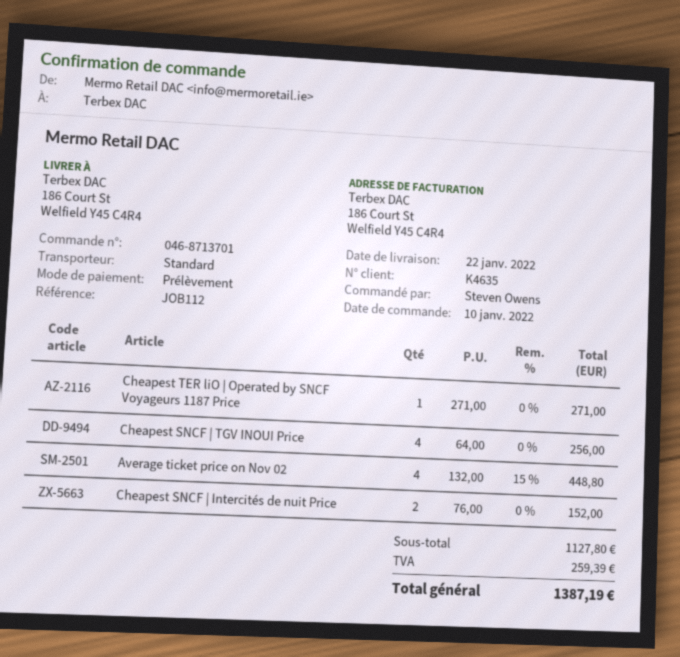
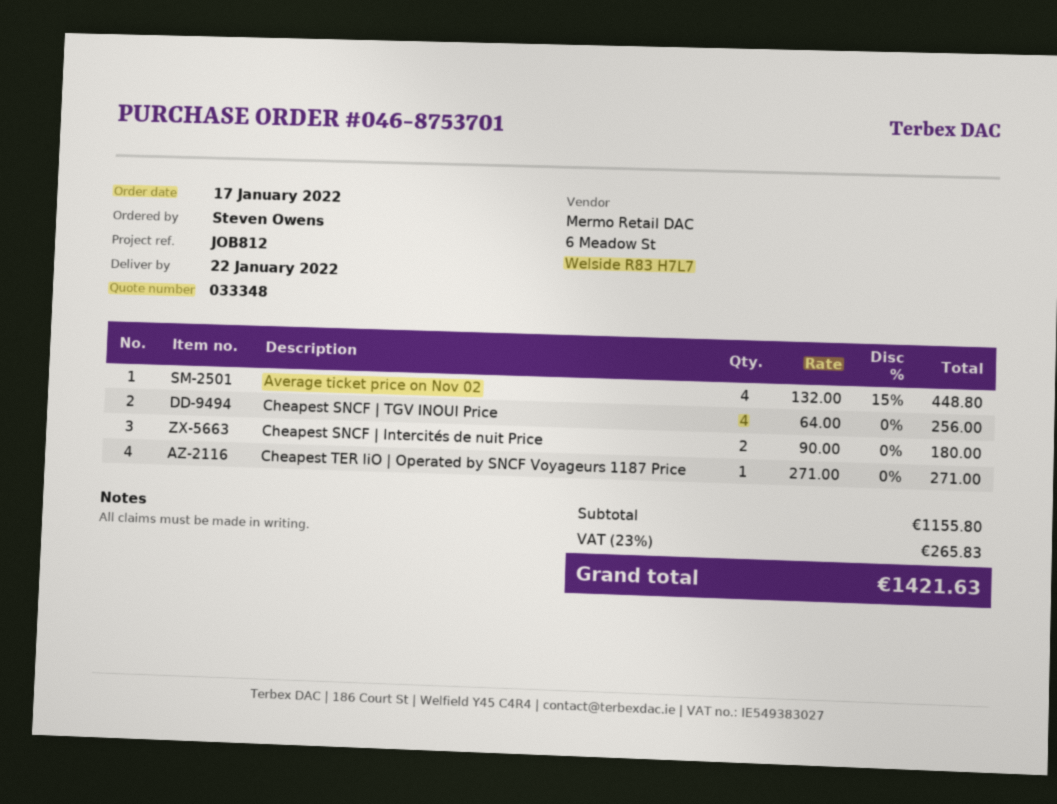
order number: 046-8713701 -> 046-8753701
order date: 2022-01-10 -> 2022-01-17
reference: JOB112 -> JOB812
Cheapest SNCF | Intercités de nuit Price: 2 x 76.00 = 152.00 -> 2 x 90.00 = 180.00
subtotal: 1127.80 -> 1155.80
tax: 259.39 -> 265.83
total: 1387.19 -> 1421.63

